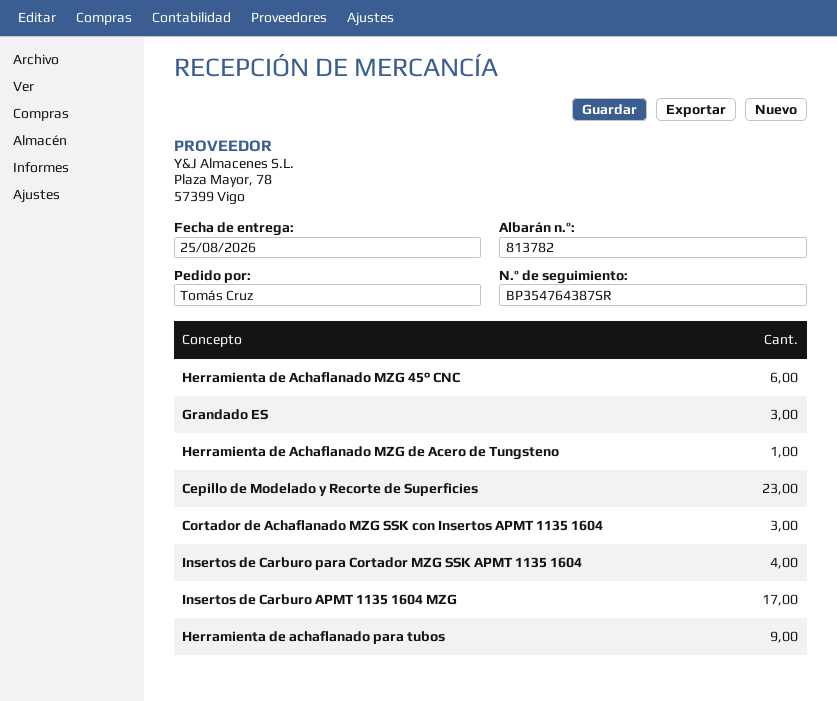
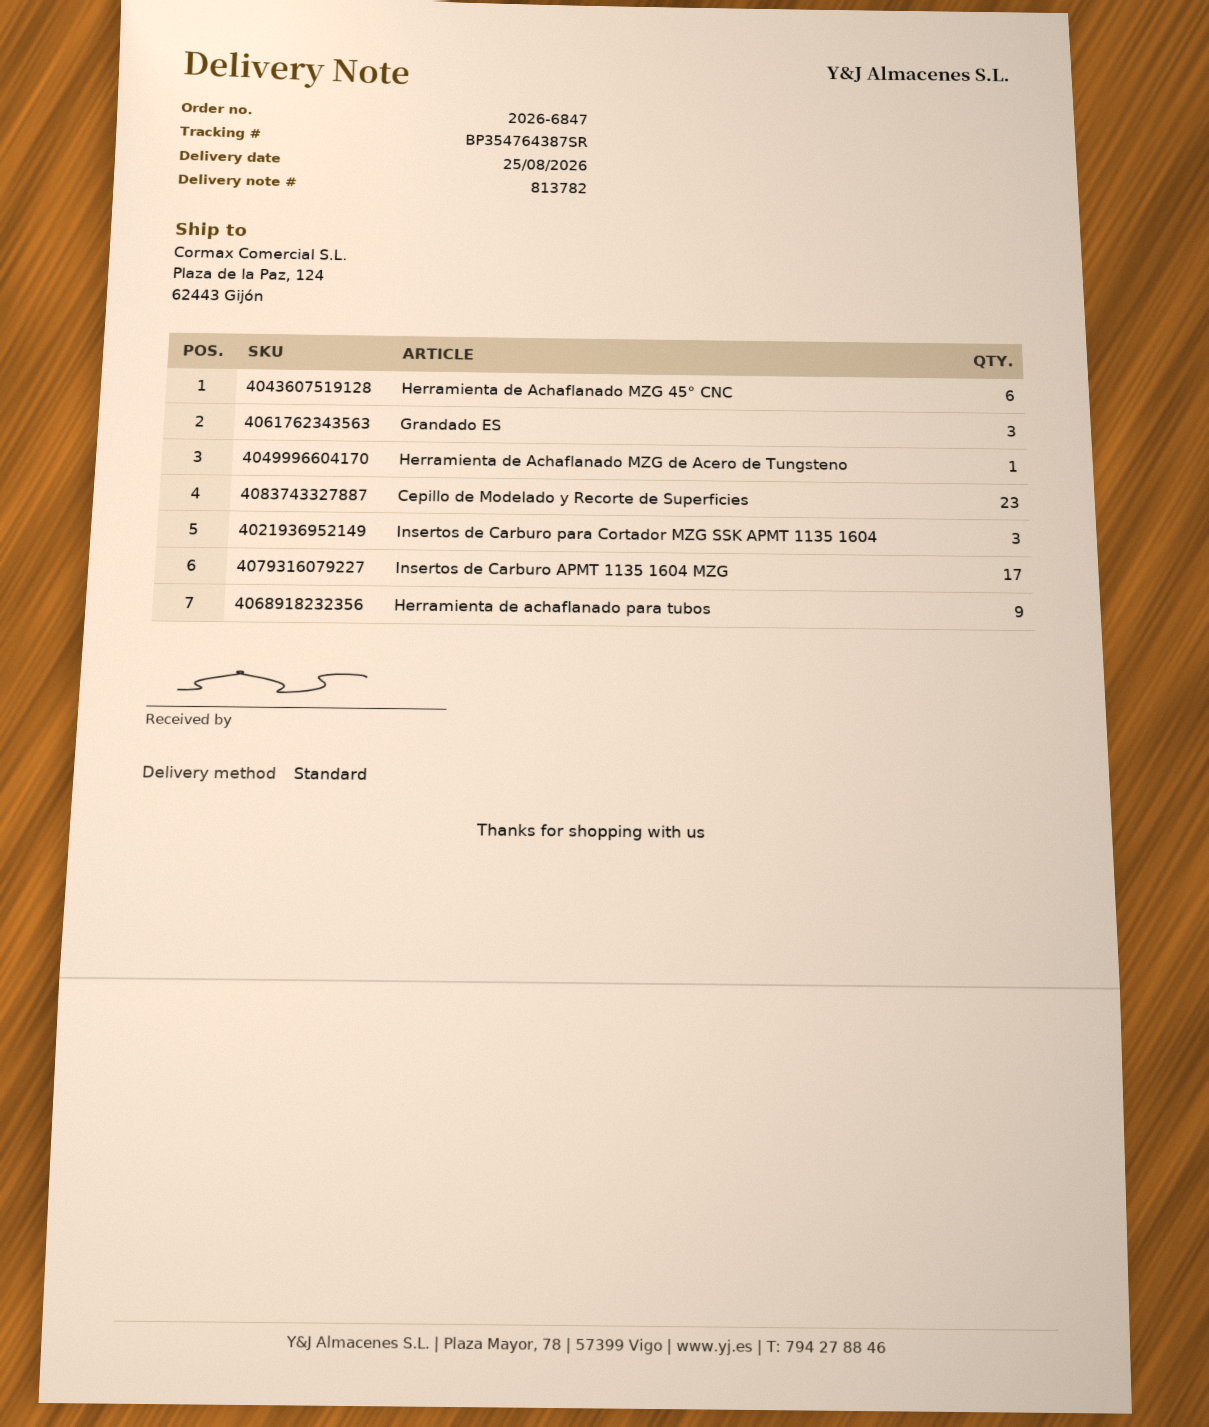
Cortador de Achaflanado MZG SSK con Insertos APMT 1135 1604: 3 -> none
Insertos de Carburo para Cortador MZG SSK APMT 1135 1604: 4 -> 3

